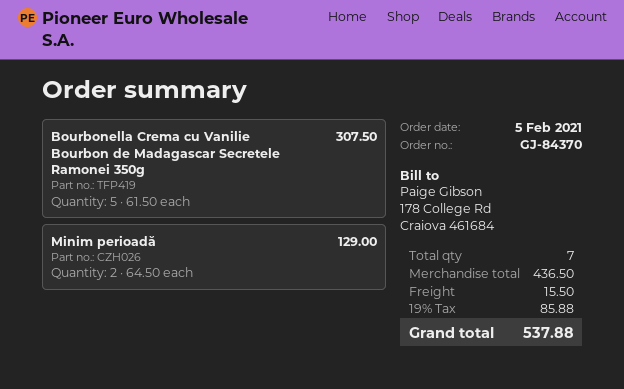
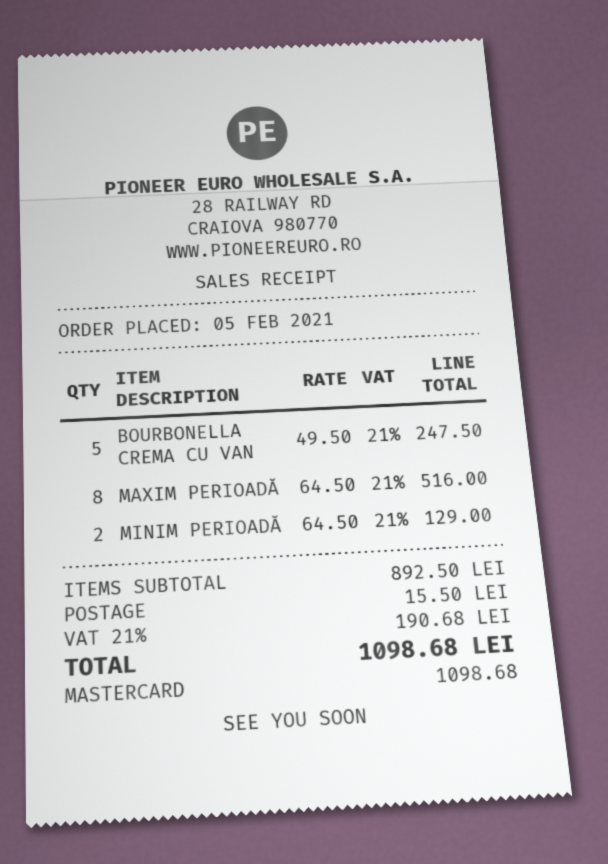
Bourbonella Crema cu Vanilie Bourbon de Madagascar Secretele Ramonei 350g: 5 x 61.50 = 307.50 -> 5 x 49.50 = 247.50
MAXIM PERIOADĂ: none -> 8 x 64.50 = 516.00
subtotal: 436.50 -> 892.50
tax: 19% = 85.88 -> 21% = 190.68
total: 537.88 -> 1098.68

